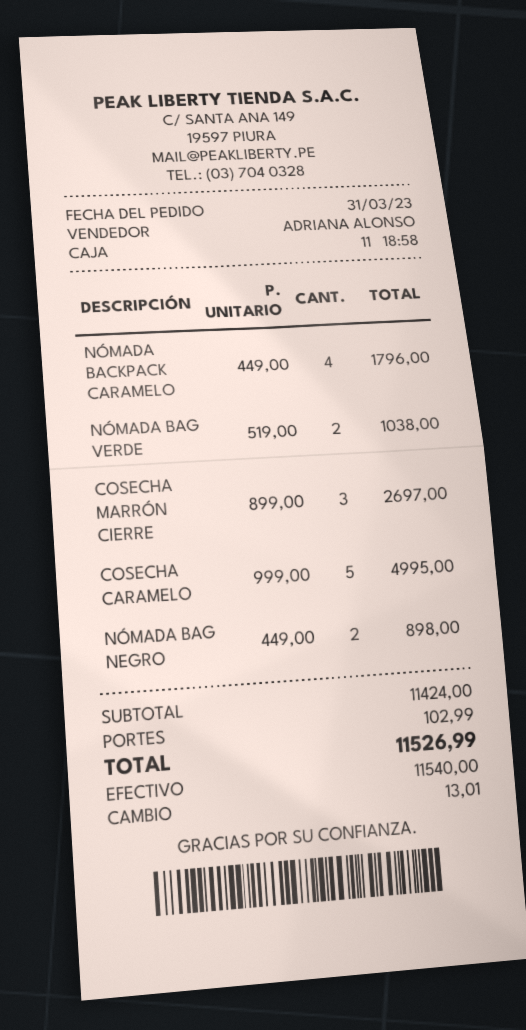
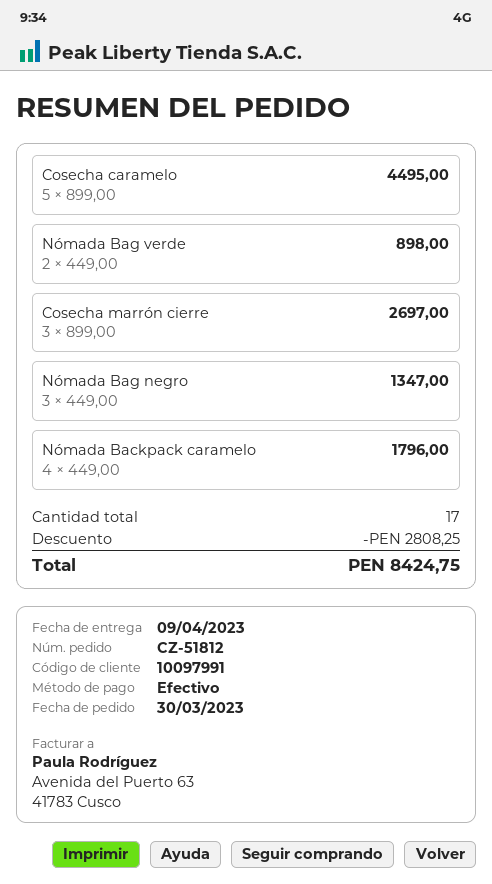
order date: 2023-03-31 -> 2023-03-30
NÓMADA BAG VERDE: 2 x 519.00 = 1038.00 -> 2 x 449.00 = 898.00
COSECHA CARAMELO: 5 x 999.00 = 4995.00 -> 5 x 899.00 = 4495.00
NÓMADA BAG NEGRO: 2 x 449.00 = 898.00 -> 3 x 449.00 = 1347.00
discount: none -> 2808.25
shipping: 102.99 -> none
total: 11526.99 -> 8424.75

